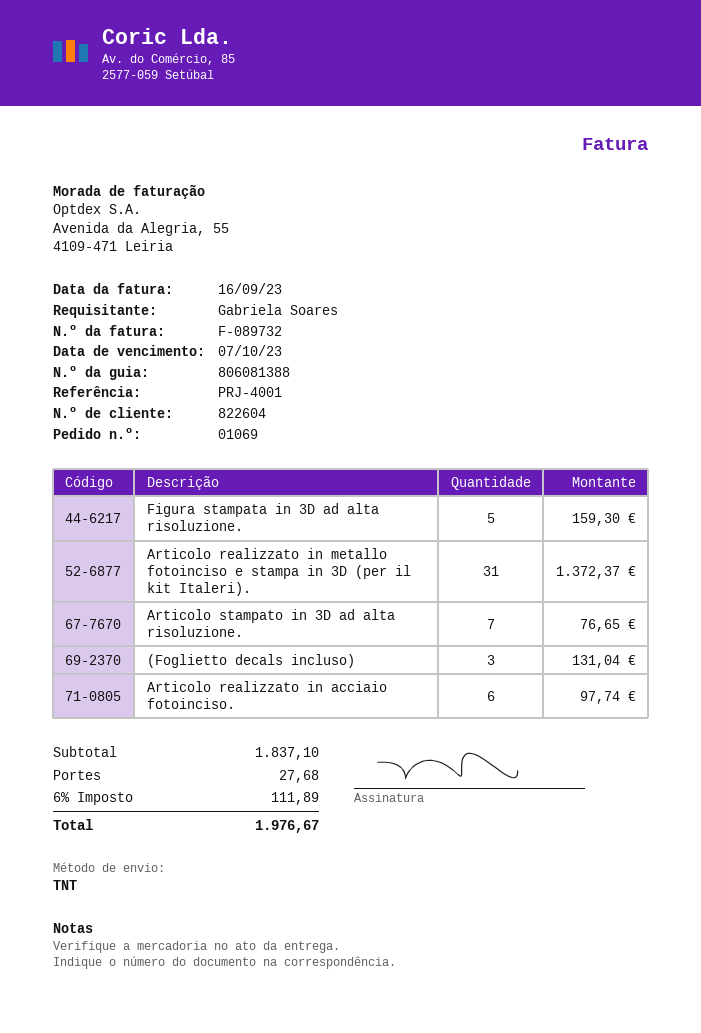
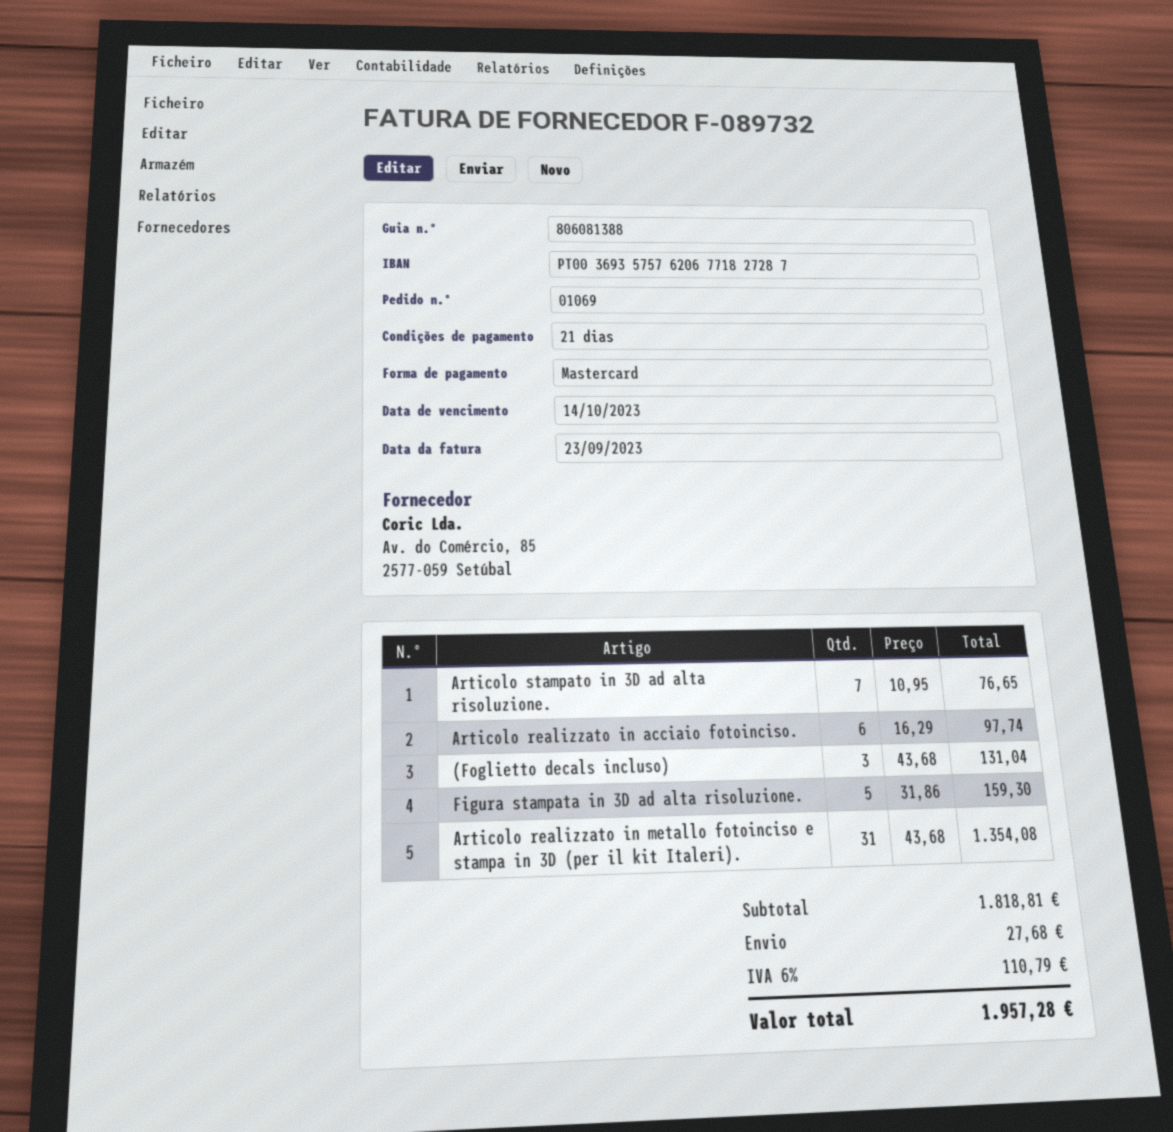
invoice date: 2023-09-16 -> 2023-09-23
due date: 2023-10-07 -> 2023-10-14
Articolo realizzato in metallo fotoinciso e stampa in 3D (per il kit Italeri).: 31 for 1372.37 -> 31 for 1354.08
subtotal: 1837.10 -> 1818.81
tax: 6% = 111.89 -> 6% = 110.79
total: 1976.67 -> 1957.28

